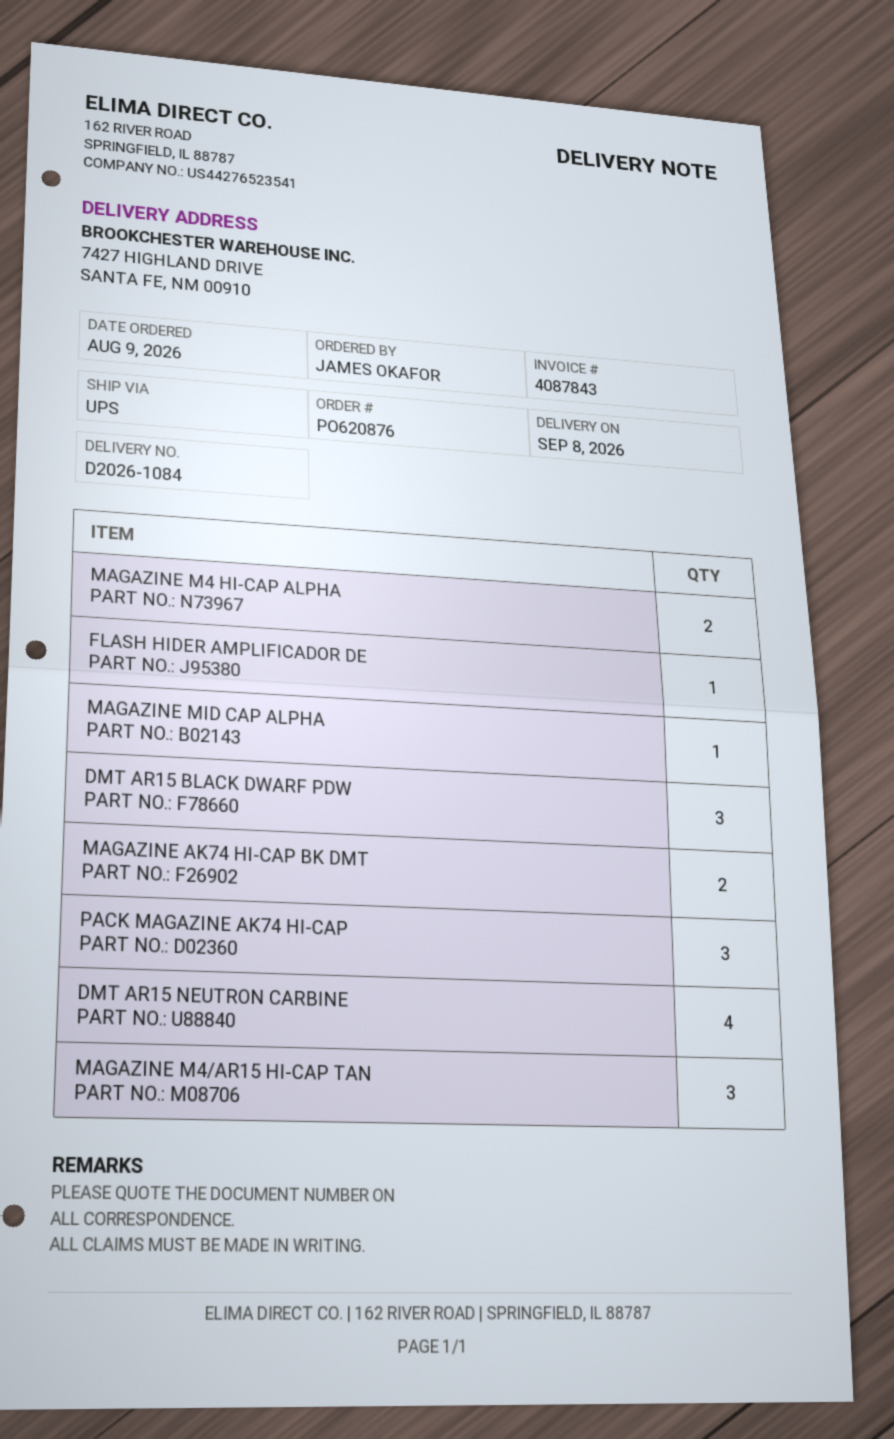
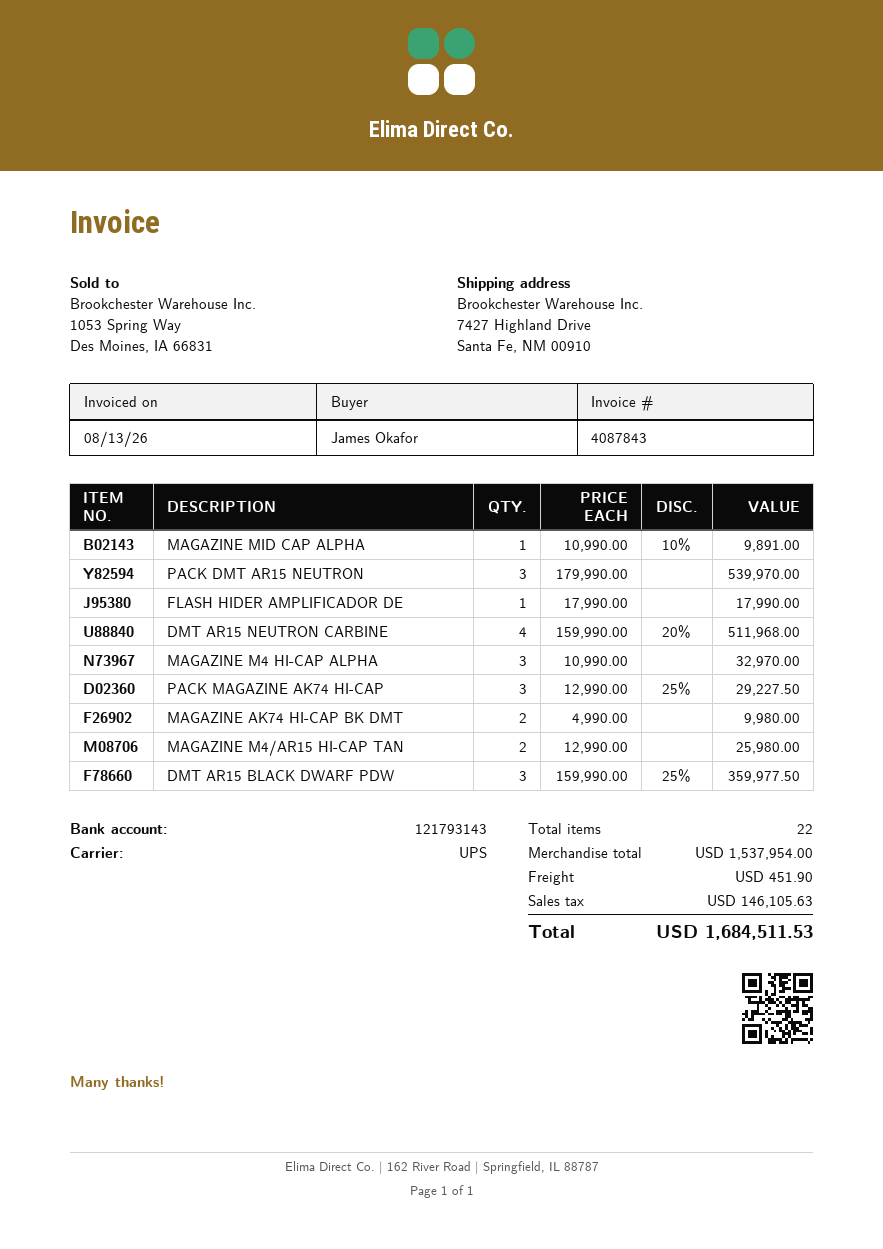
MAGAZINE M4 HI-CAP ALPHA: 2 -> 3
MAGAZINE M4/AR15 HI-CAP TAN: 3 -> 2
PACK DMT AR15 NEUTRON: none -> 3

